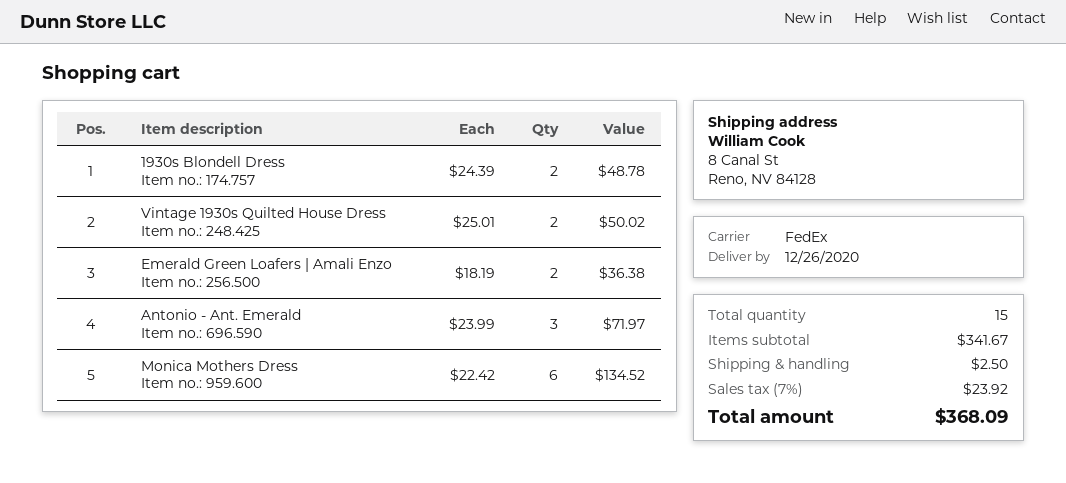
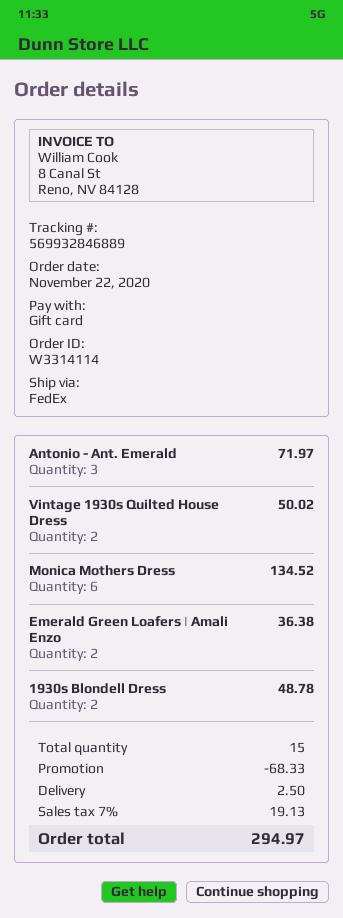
discount: none -> 68.33
tax: 7% = 23.92 -> 7% = 19.13
total: 368.09 -> 294.97

